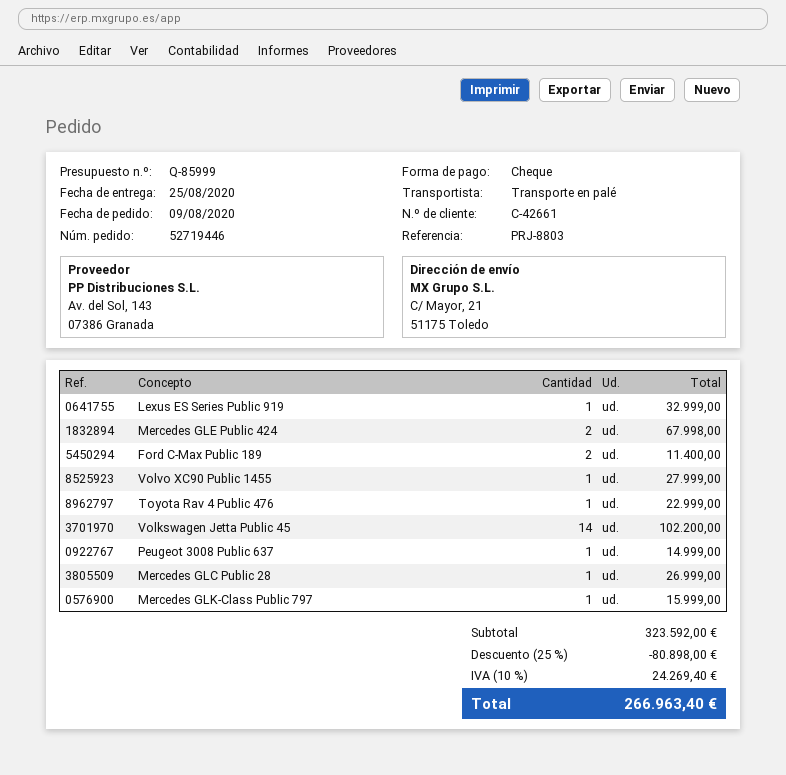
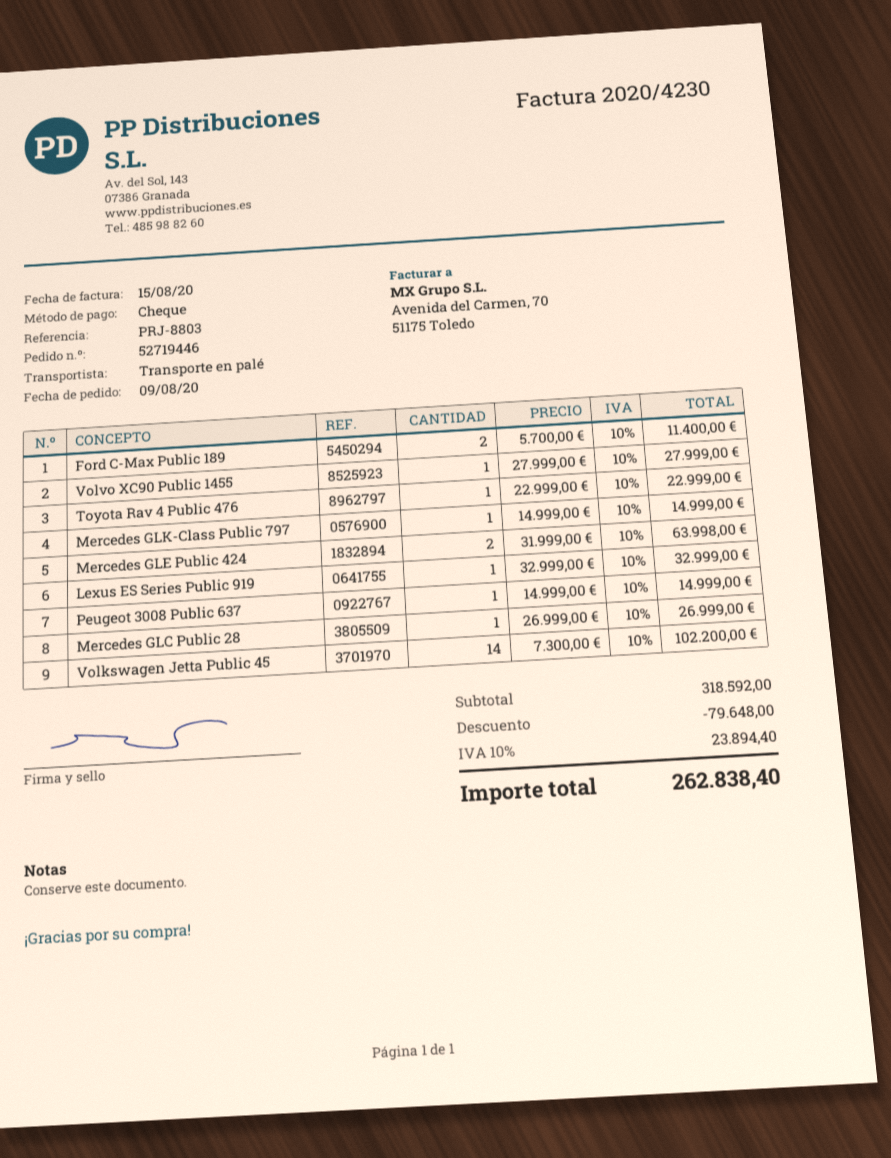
Mercedes GLE Public 424: 2 for 67998.00 -> 2 for 63998.00
Mercedes GLK-Class Public 797: 1 for 15999.00 -> 1 for 14999.00
subtotal: 323592.00 -> 318592.00
discount: 80898.00 -> 79648.00
tax: 10% = 24269.40 -> 10% = 23894.40
total: 266963.40 -> 262838.40

